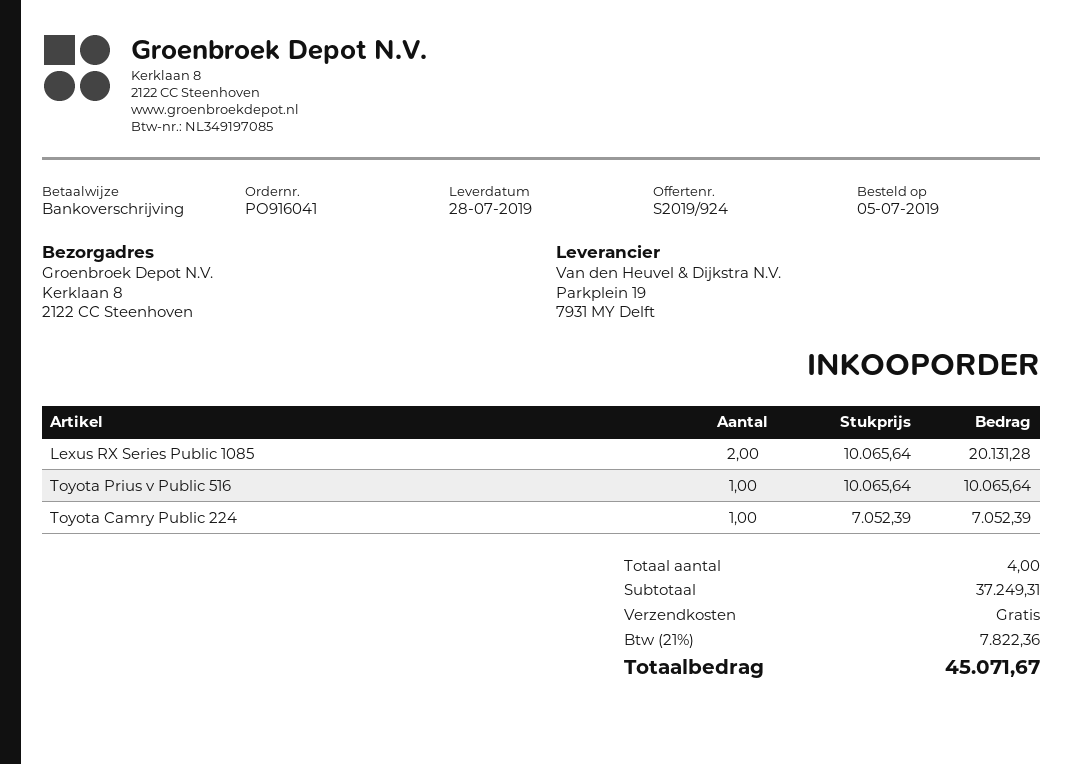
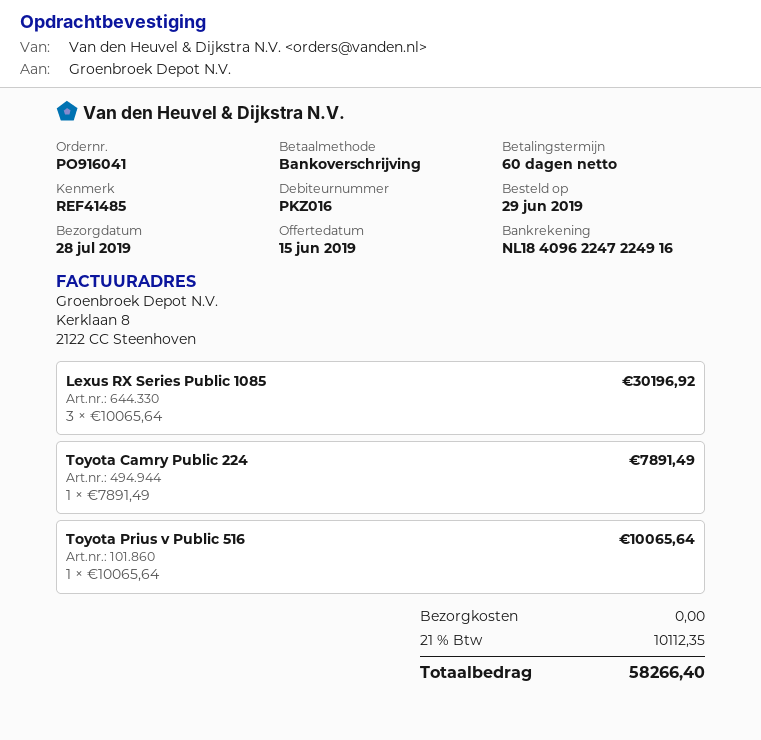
order date: 2019-07-05 -> 2019-06-29
Lexus RX Series Public 1085: 2 x 10065.64 = 20131.28 -> 3 x 10065.64 = 30196.92
Toyota Camry Public 224: 1 x 7052.39 = 7052.39 -> 1 x 7891.49 = 7891.49
tax: 21% = 7822.36 -> 21% = 10112.35
total: 45071.67 -> 58266.40

